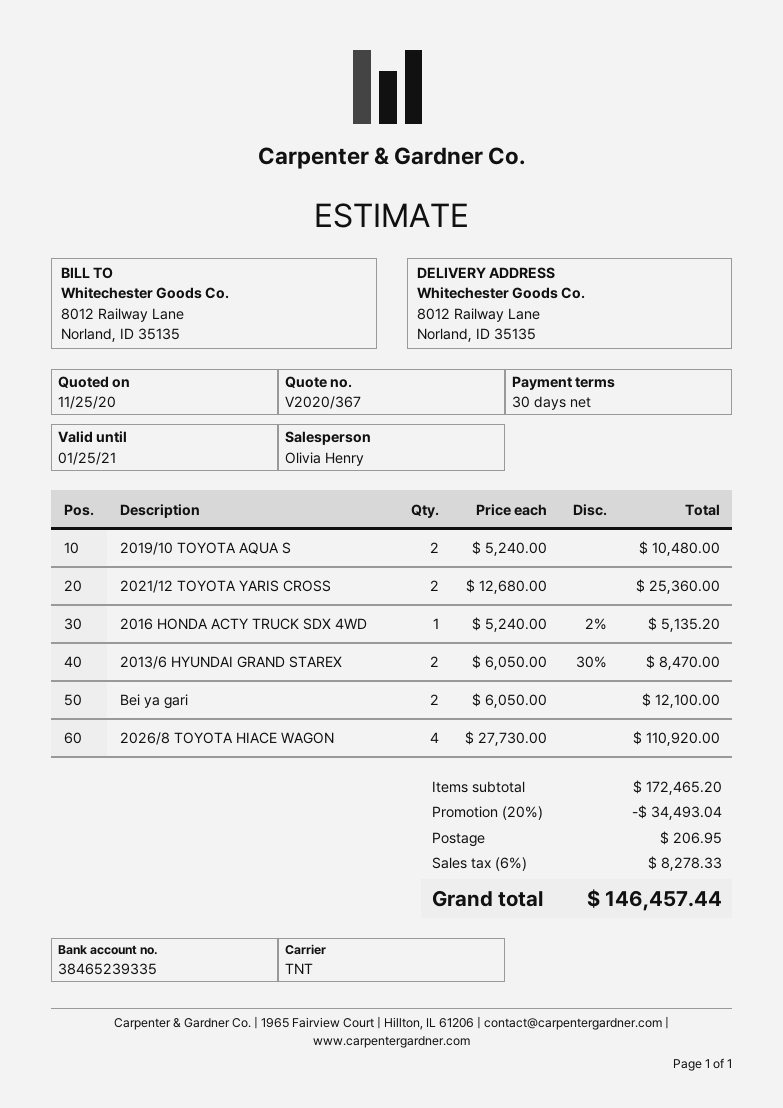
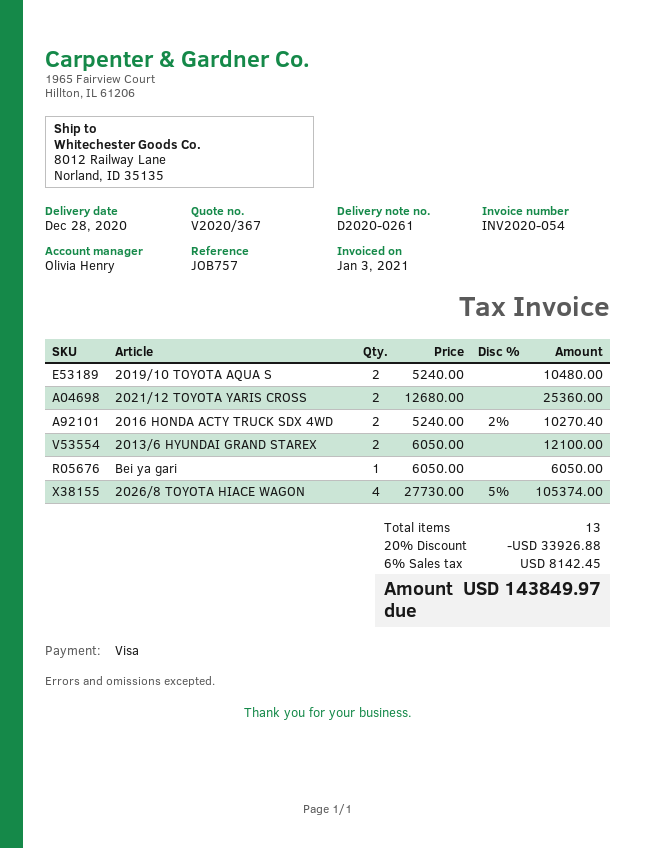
2016 HONDA ACTY TRUCK SDX 4WD: 1 x 5240.00 - 2% = 5135.20 -> 2 x 5240.00 - 2% = 10270.40
2013/6 HYUNDAI GRAND STAREX: 2 x 6050.00 - 30% = 8470.00 -> 2 x 6050.00 = 12100.00
Bei ya gari: 2 x 6050.00 = 12100.00 -> 1 x 6050.00 = 6050.00
2026/8 TOYOTA HIACE WAGON: 4 x 27730.00 = 110920.00 -> 4 x 27730.00 - 5% = 105374.00
discount: 20% = 34493.04 -> 20% = 33926.88
shipping: 206.95 -> none
tax: 6% = 8278.33 -> 6% = 8142.45
total: 146457.44 -> 143849.97

